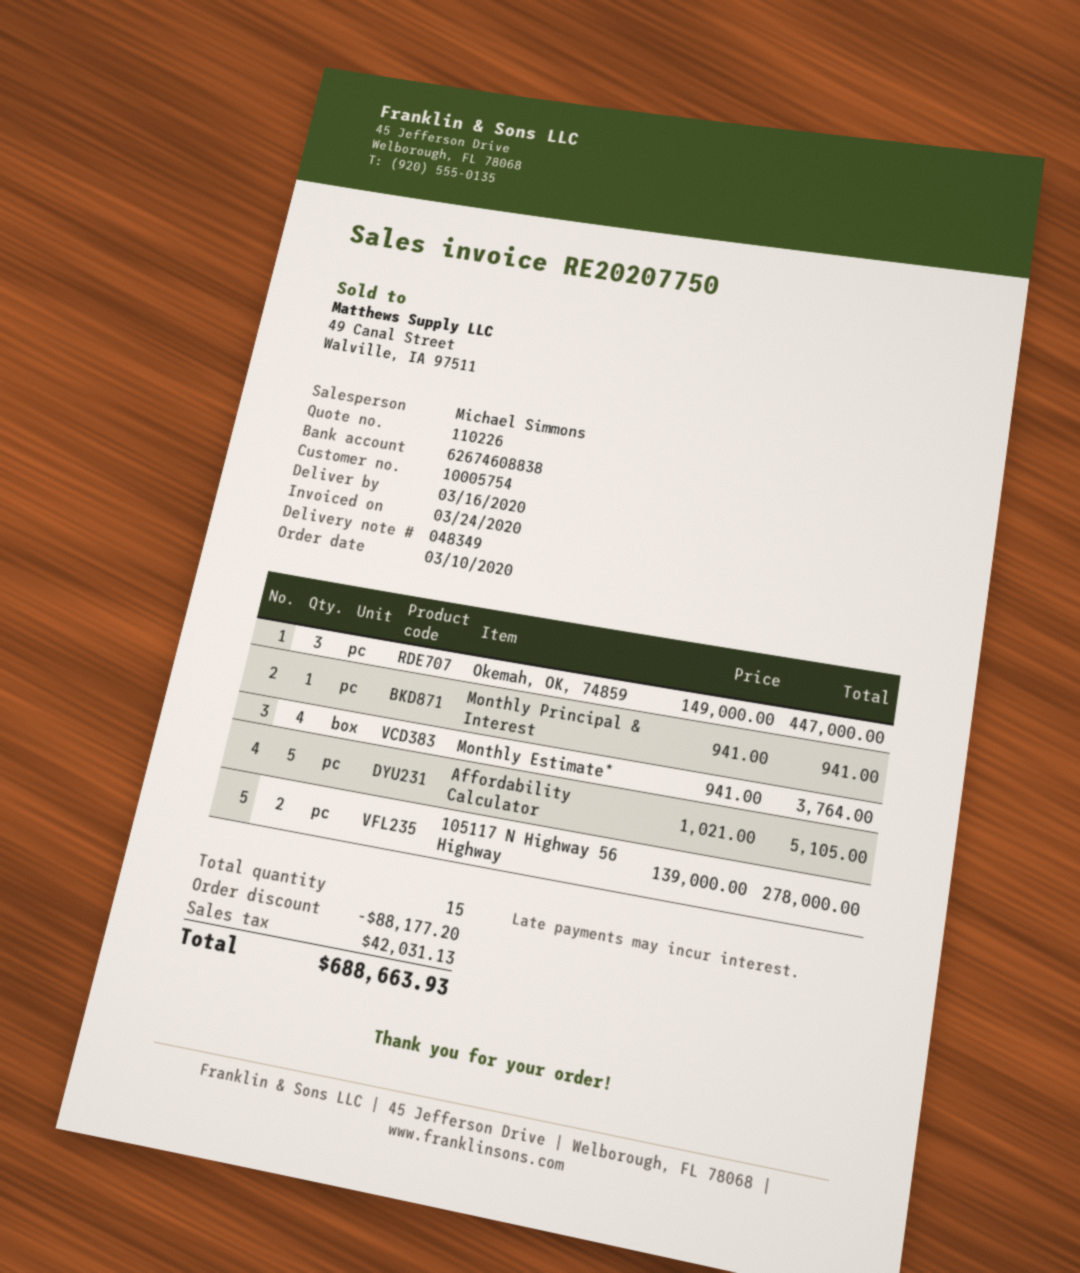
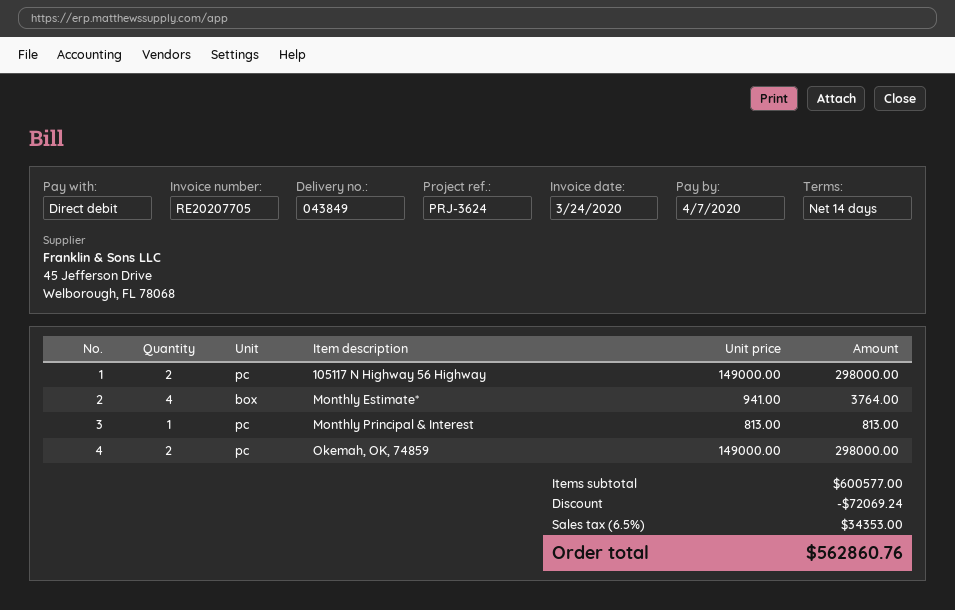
delivery note number: 048349 -> 043849
invoice number: RE20207750 -> RE20207705
Okemah, OK, 74859: 3 x 149000.00 = 447000.00 -> 2 x 149000.00 = 298000.00
Monthly Principal & Interest: 1 x 941.00 = 941.00 -> 1 x 813.00 = 813.00
Affordability Calculator: 5 x 1021.00 = 5105.00 -> none
105117 N Highway 56 Highway: 2 x 139000.00 = 278000.00 -> 2 x 149000.00 = 298000.00
discount: 88177.20 -> 72069.24
tax: 42031.13 -> 34353.00
total: 688663.93 -> 562860.76

